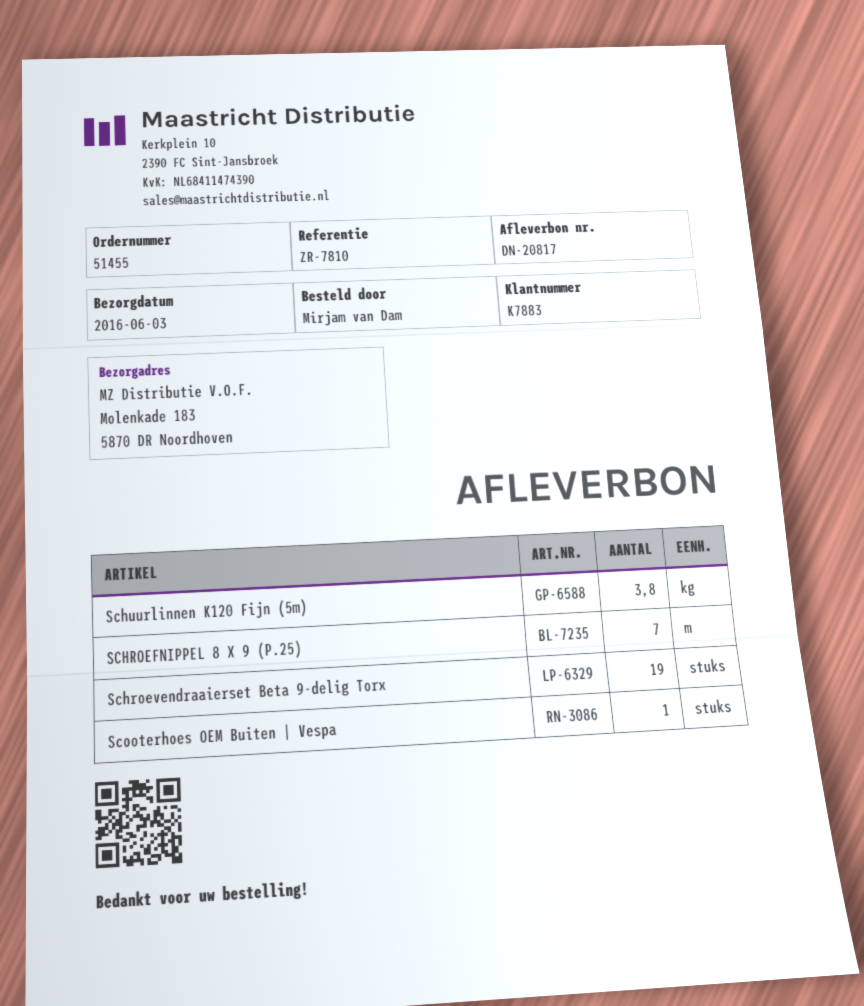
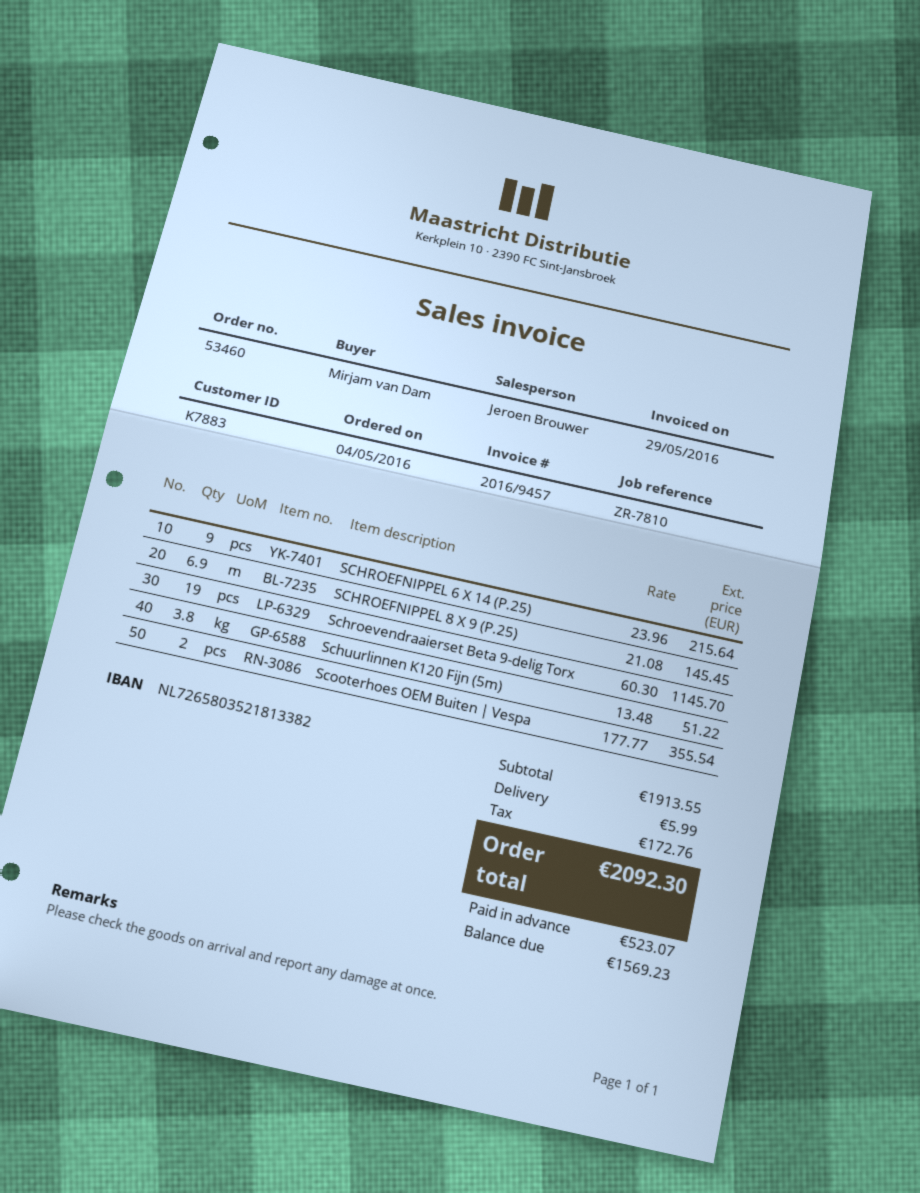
order number: 51455 -> 53460
SCHROEFNIPPEL 8 X 9 (P.25): 7 -> 6.9
Scooterhoes OEM Buiten | Vespa: 1 -> 2
SCHROEFNIPPEL 6 X 14 (P.25): none -> 9

